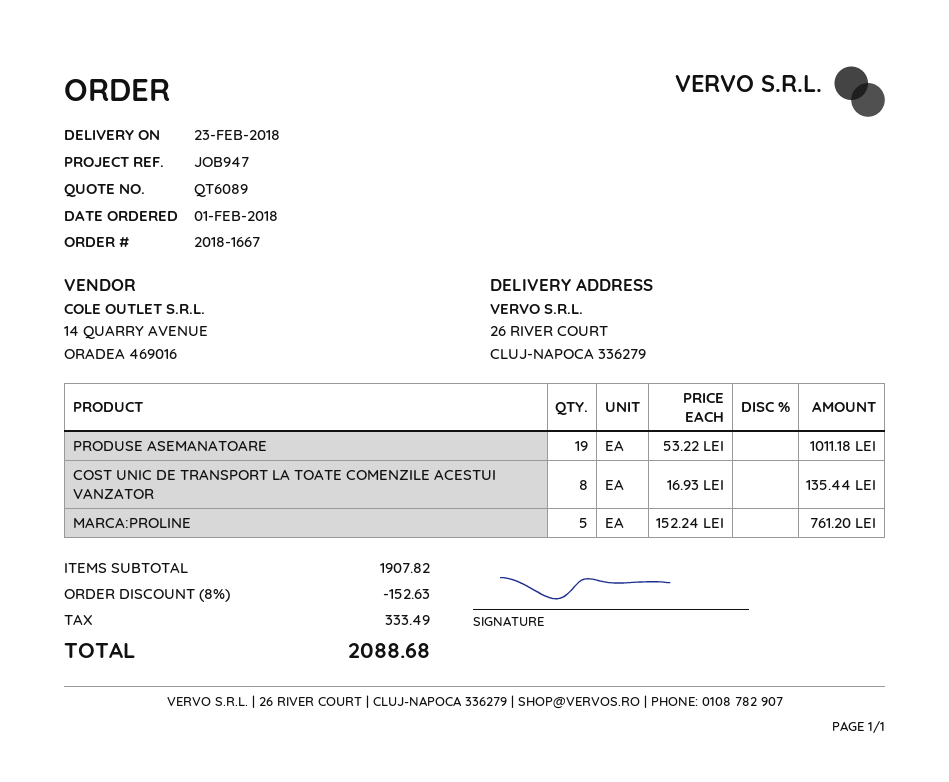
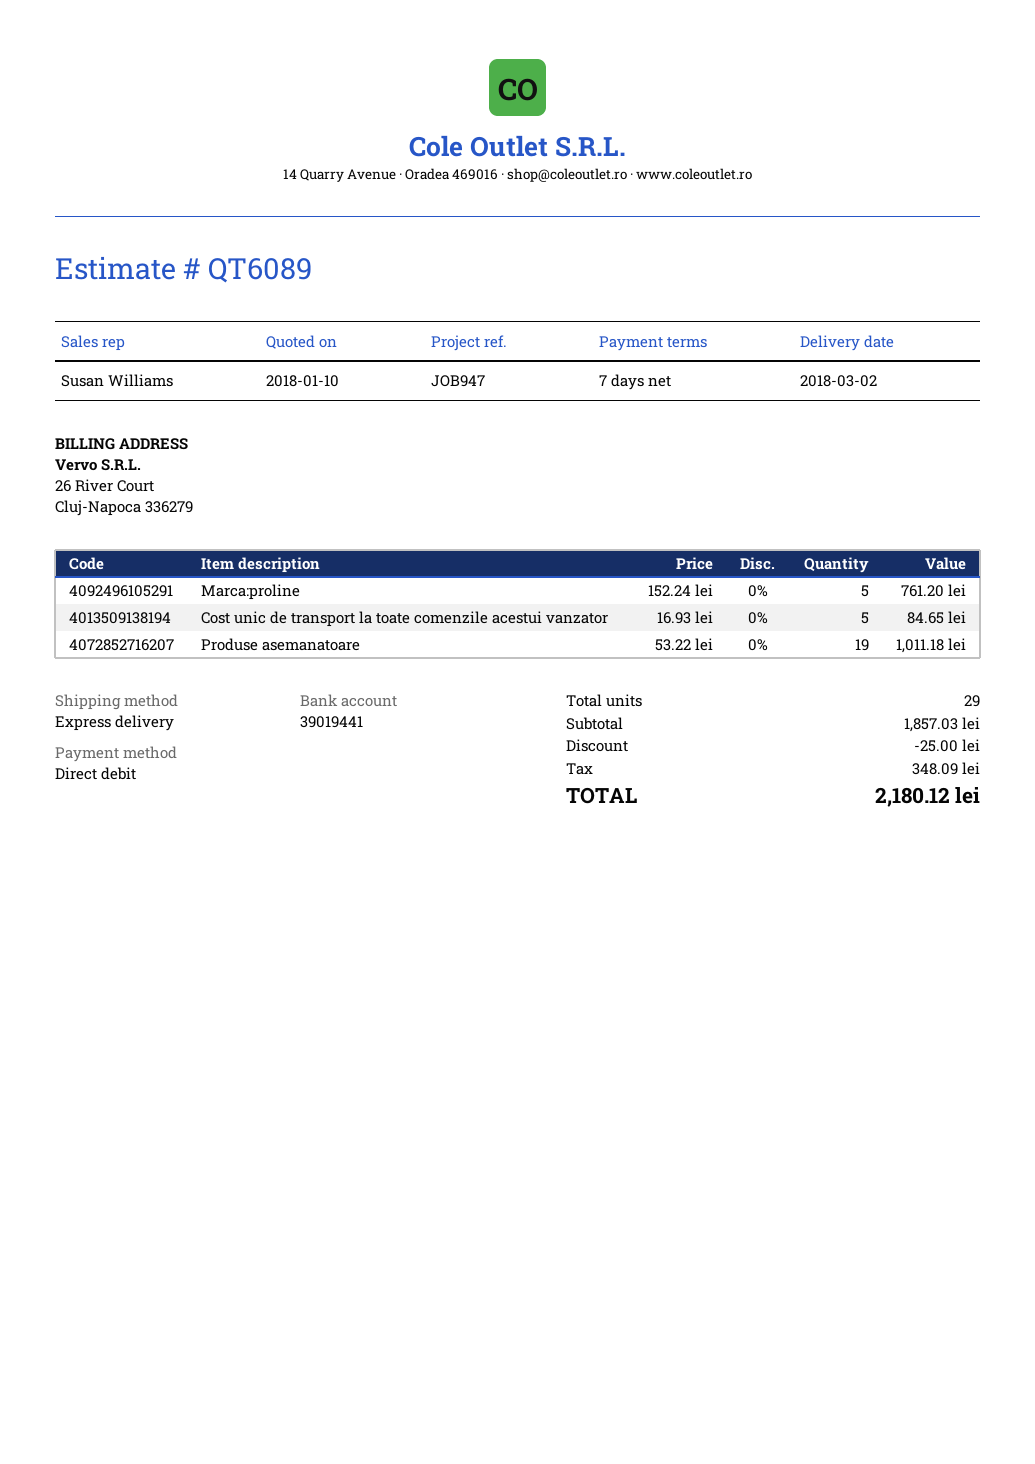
delivery date: 2018-02-23 -> 2018-03-02
COST UNIC DE TRANSPORT LA TOATE COMENZILE ACESTUI VANZATOR: 8 x 16.93 = 135.44 -> 5 x 16.93 = 84.65
subtotal: 1907.82 -> 1857.03
discount: 152.63 -> 25.00
tax: 333.49 -> 348.09
total: 2088.68 -> 2180.12

